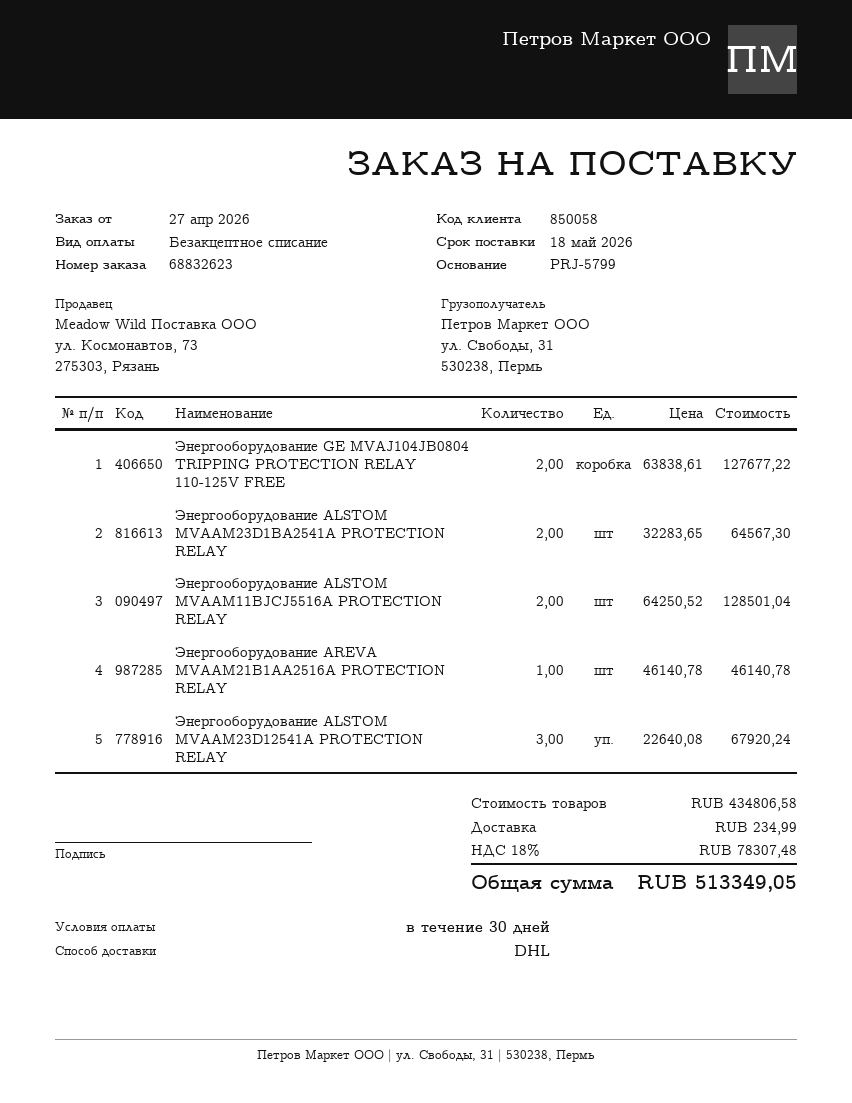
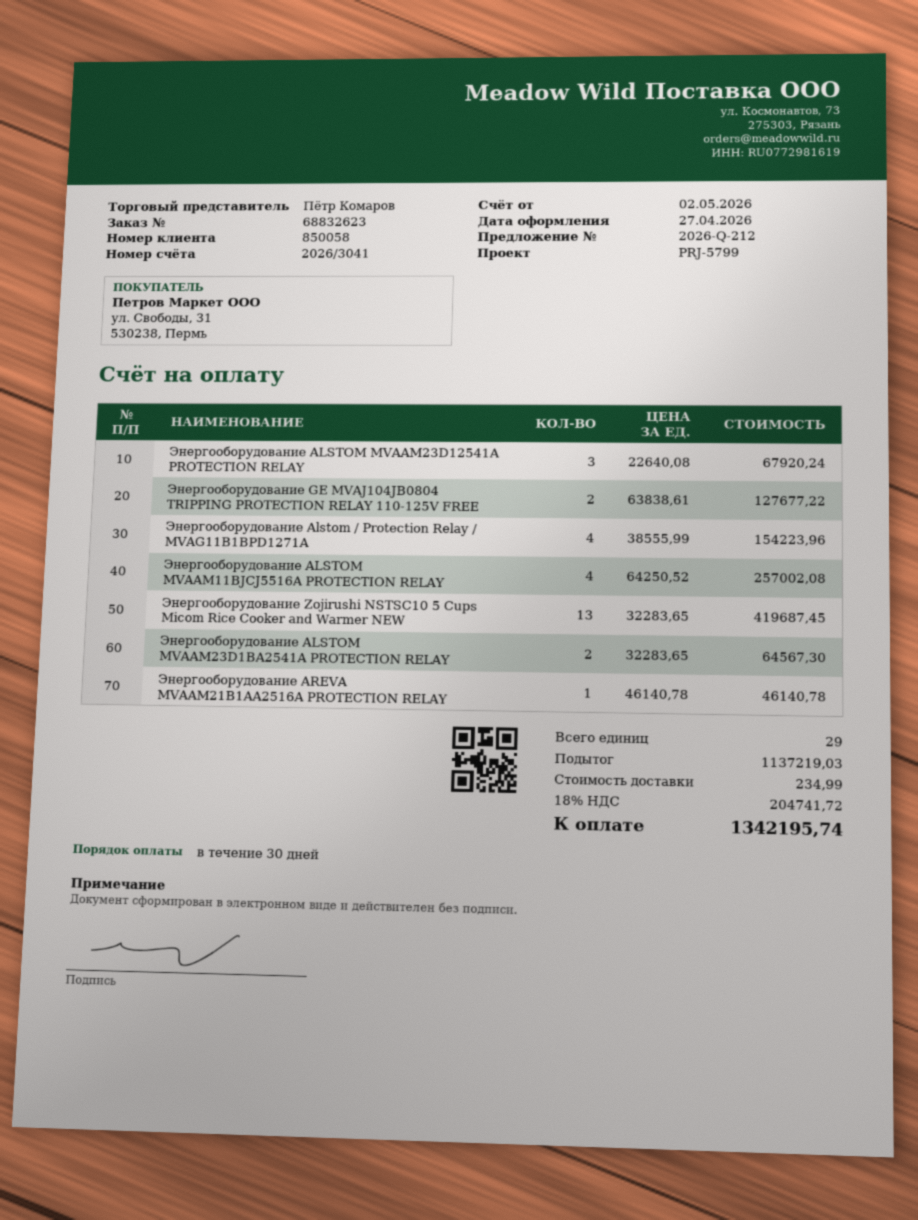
Энергооборудование ALSTOM MVAAM11BJCJ5516A PROTECTION RELAY: 2 x 64250.52 = 128501.04 -> 4 x 64250.52 = 257002.08
Энергооборудование Alstom / Protection Relay / MVAG11B1BPD1271A: none -> 4 x 38555.99 = 154223.96
Энергооборудование Zojirushi NSTSC10 5 Cups Micom Rice Cooker and Warmer NEW: none -> 13 x 32283.65 = 419687.45
subtotal: 434806.58 -> 1137219.03
tax: 18% = 78307.48 -> 18% = 204741.72
total: 513349.05 -> 1342195.74

